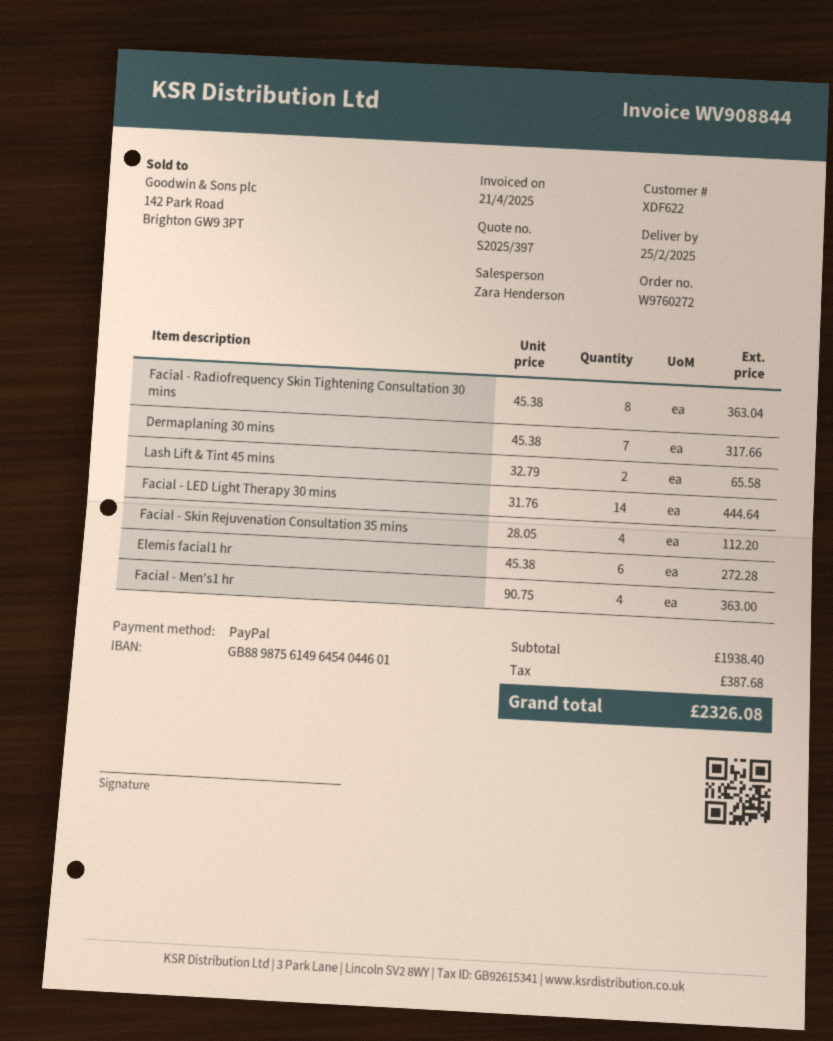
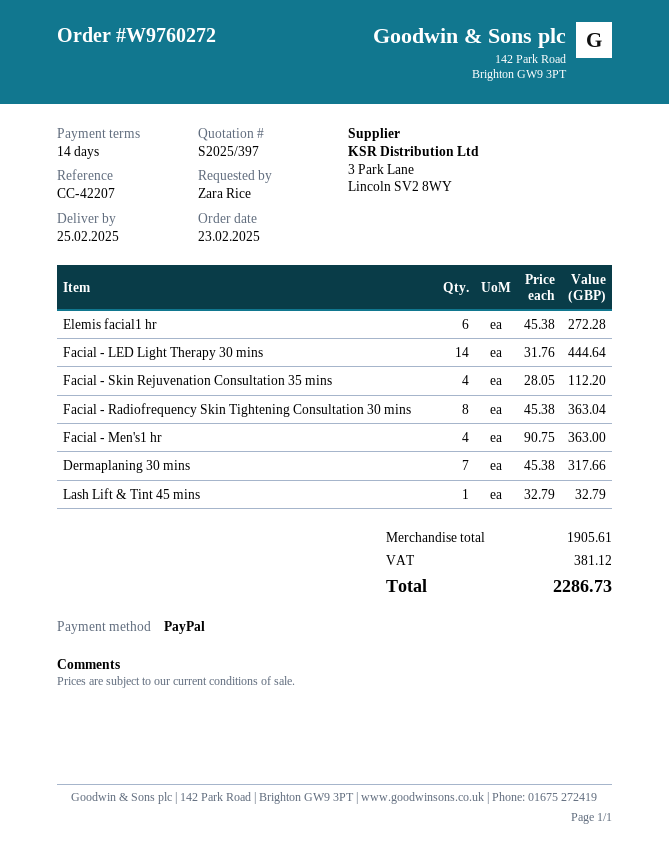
Lash Lift & Tint 45 mins: 2 x 32.79 = 65.58 -> 1 x 32.79 = 32.79
subtotal: 1938.40 -> 1905.61
tax: 387.68 -> 381.12
total: 2326.08 -> 2286.73

